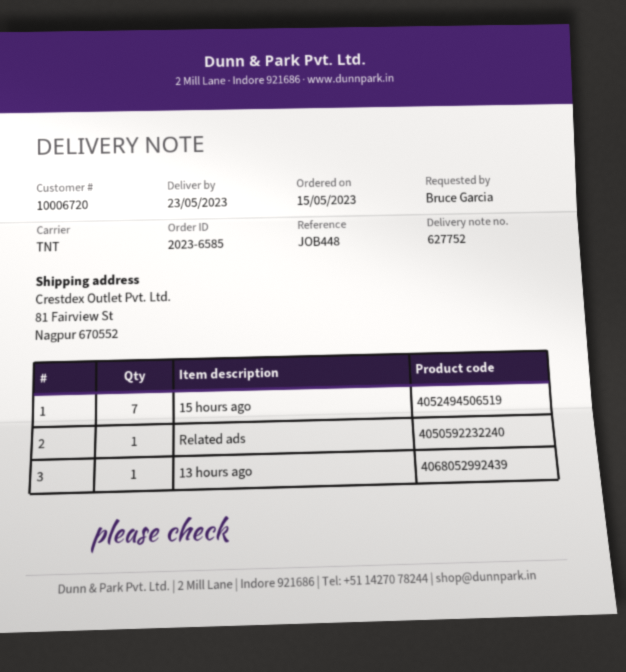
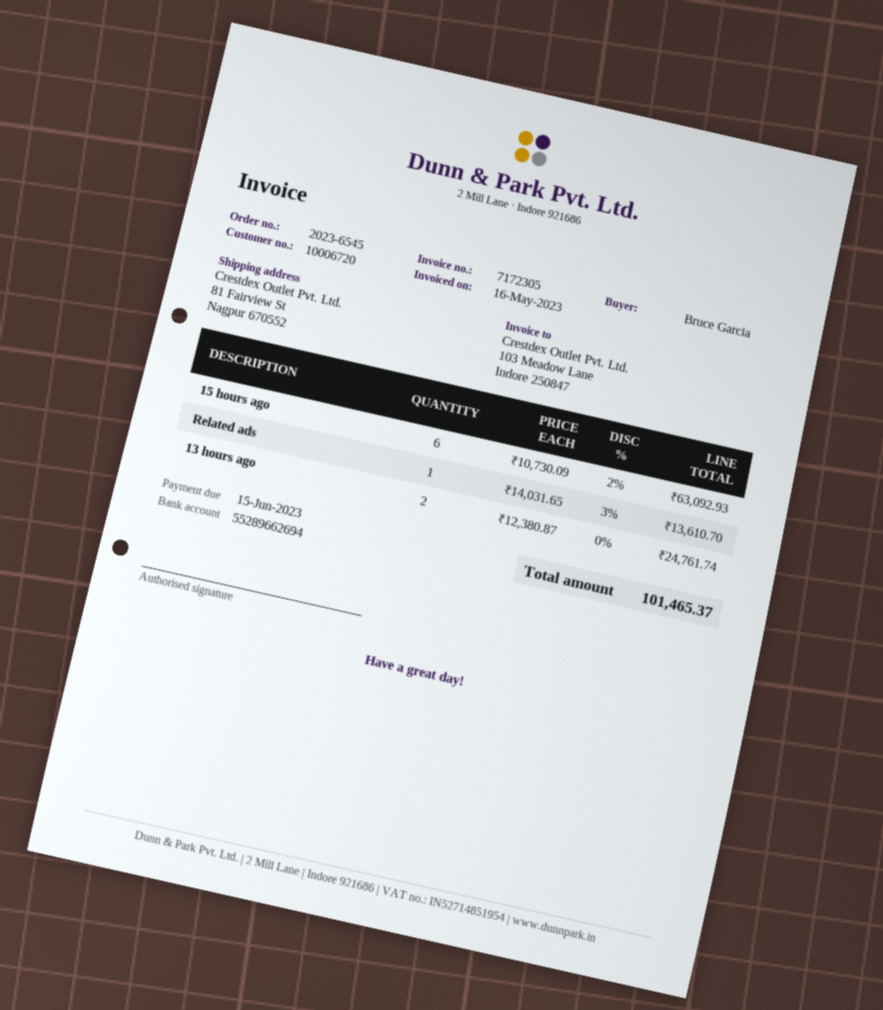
order number: 2023-6585 -> 2023-6545
15 hours ago: 7 -> 6
13 hours ago: 1 -> 2

